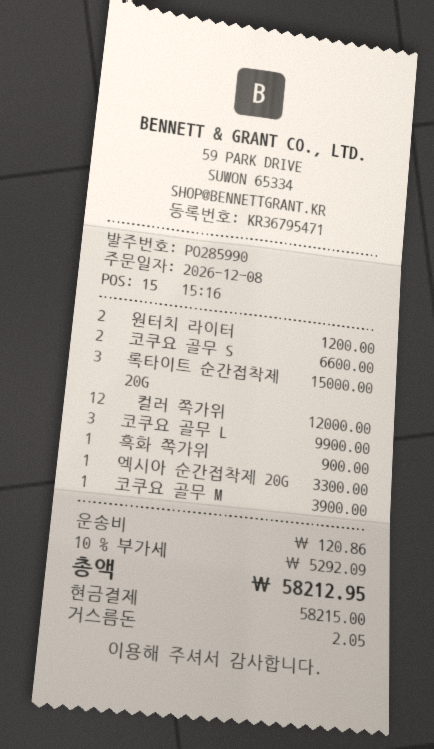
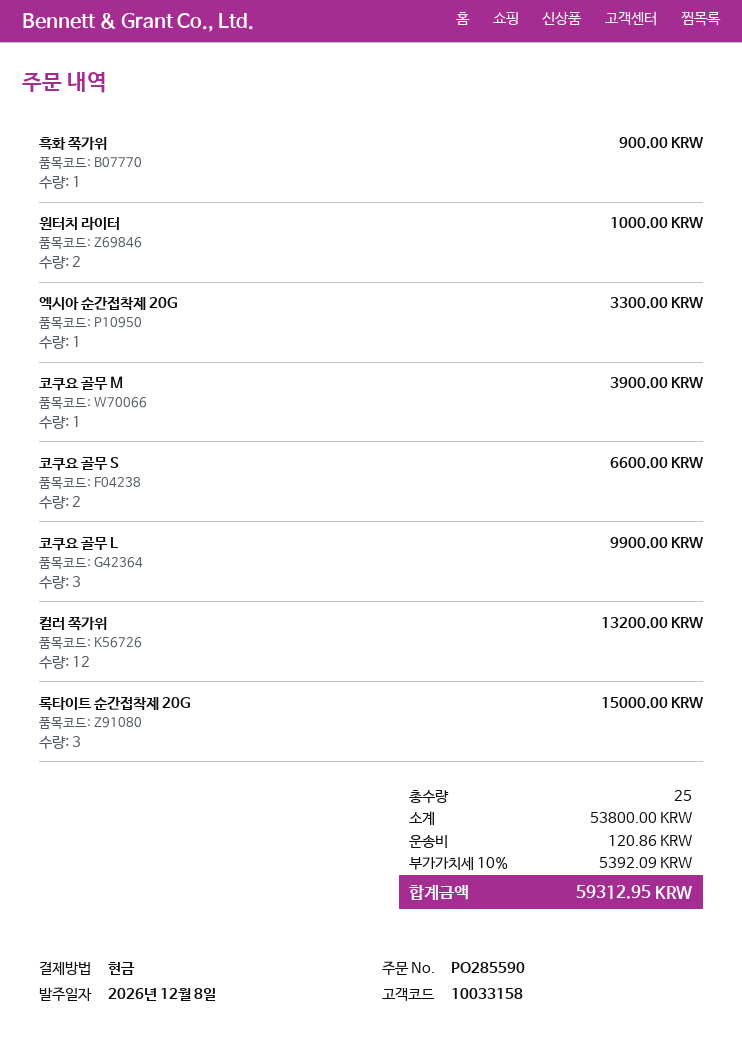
order number: PO285990 -> PO285590
원터치 라이터: 2 for 1200.00 -> 2 for 1000.00
컬러 쪽가위: 12 for 12000.00 -> 12 for 13200.00
tax: 10% = 5292.09 -> 10% = 5392.09
total: 58212.95 -> 59312.95

